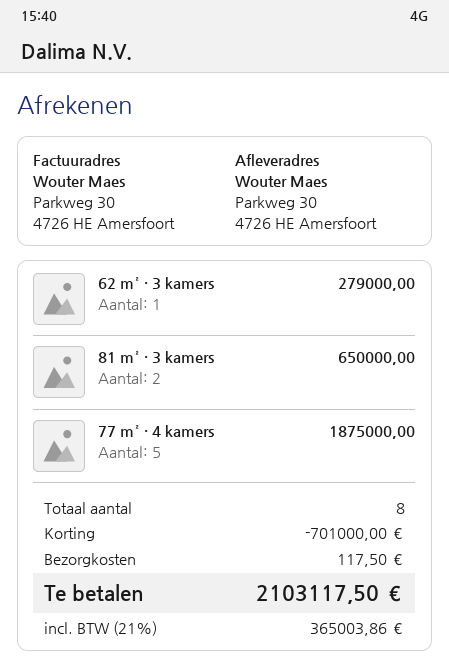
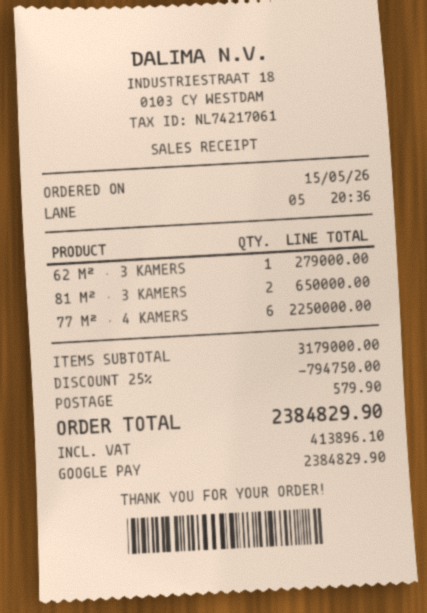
77 m² · 4 kamers: 5 for 1875000.00 -> 6 for 2250000.00
discount: 701000.00 -> 794750.00
shipping: 117.50 -> 579.90
tax: 365003.86 -> 413896.10
total: 2103117.50 -> 2384829.90

